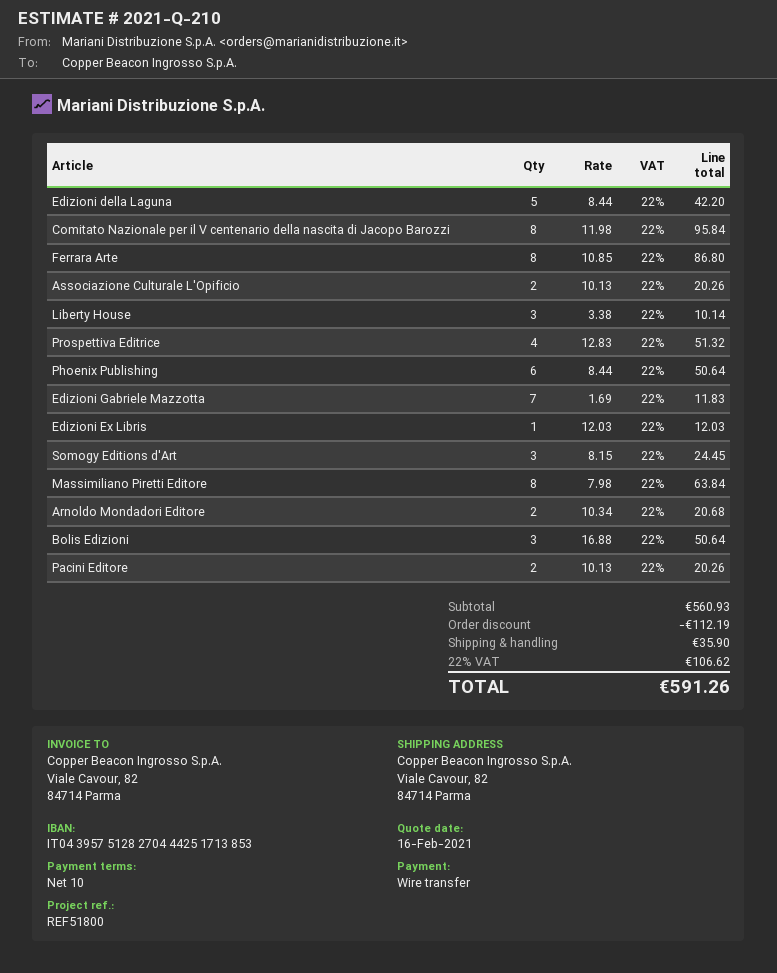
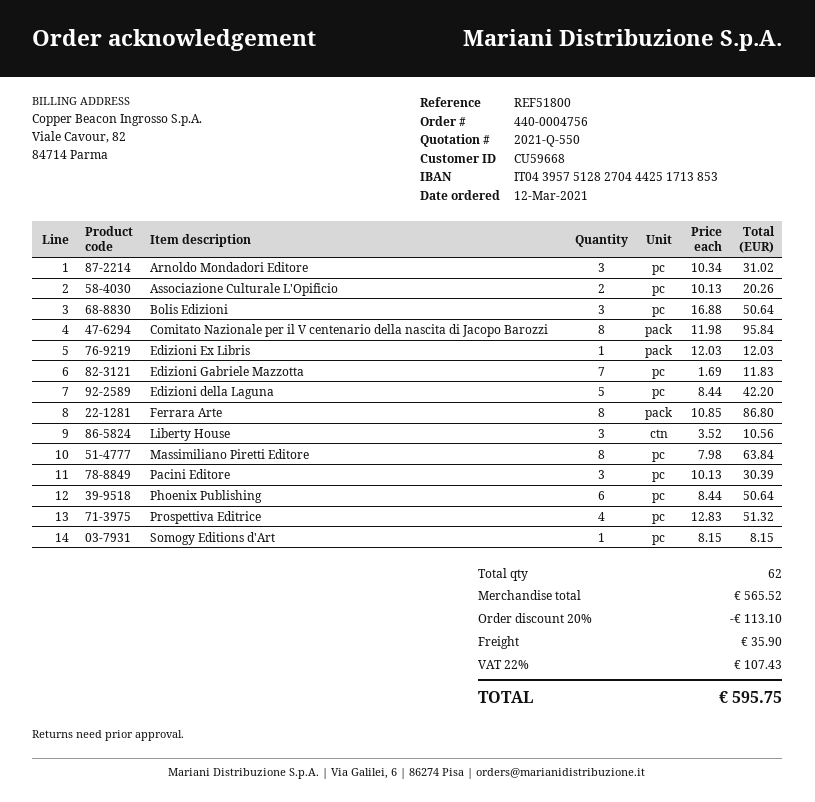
quote number: 2021-Q-210 -> 2021-Q-550
Liberty House: 3 x 3.38 = 10.14 -> 3 x 3.52 = 10.56
Somogy Editions d'Art: 3 x 8.15 = 24.45 -> 1 x 8.15 = 8.15
Arnoldo Mondadori Editore: 2 x 10.34 = 20.68 -> 3 x 10.34 = 31.02
Pacini Editore: 2 x 10.13 = 20.26 -> 3 x 10.13 = 30.39
subtotal: 560.93 -> 565.52
discount: 112.19 -> 113.10
tax: 22% = 106.62 -> 22% = 107.43
total: 591.26 -> 595.75

